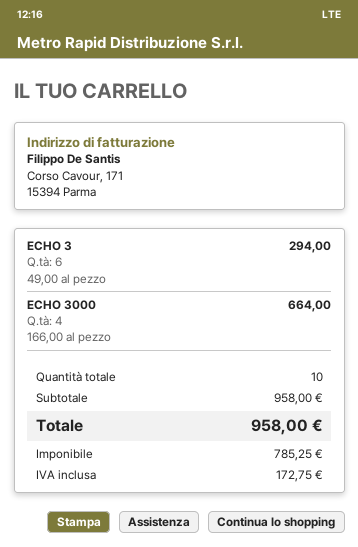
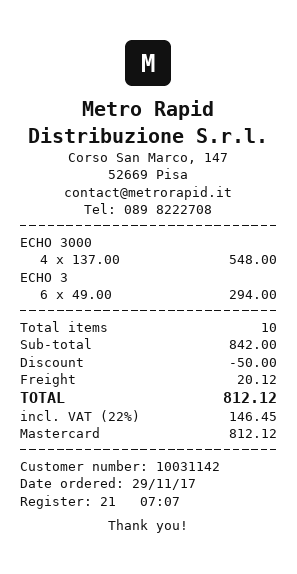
ECHO 3000: 4 x 166.00 = 664.00 -> 4 x 137.00 = 548.00
subtotal: 958.00 -> 842.00
discount: none -> 50.00
shipping: none -> 20.12
tax: 172.75 -> 146.45
total: 958.00 -> 812.12

